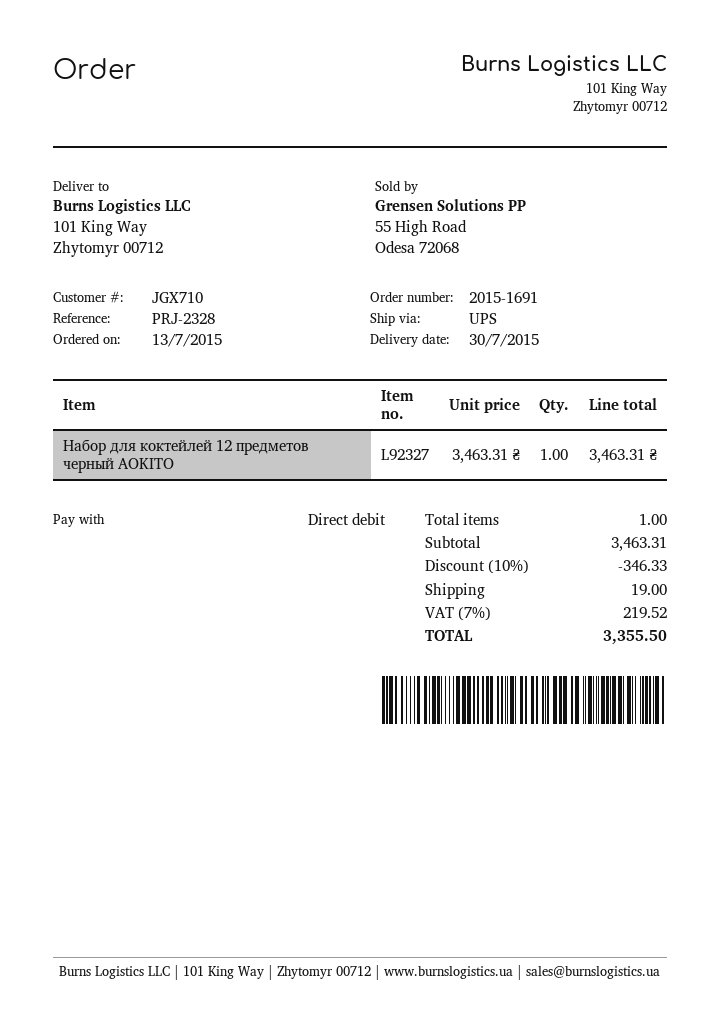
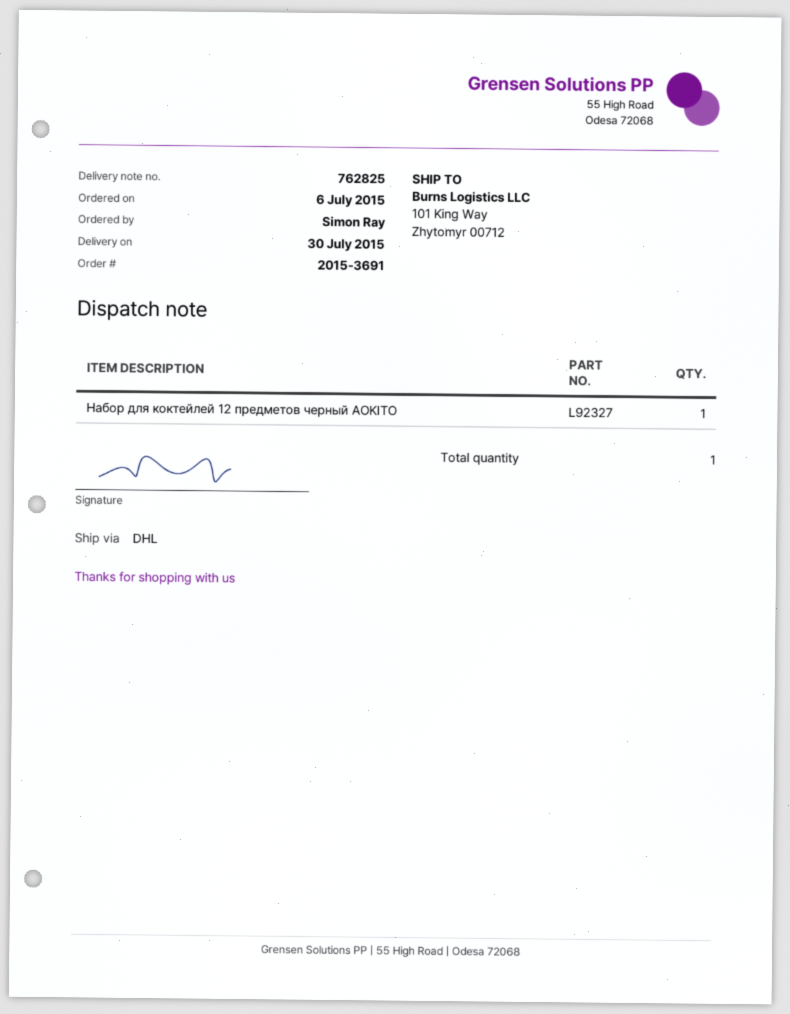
order number: 2015-1691 -> 2015-3691
order date: 2015-07-13 -> 2015-07-06
shipping method: UPS -> DHL

